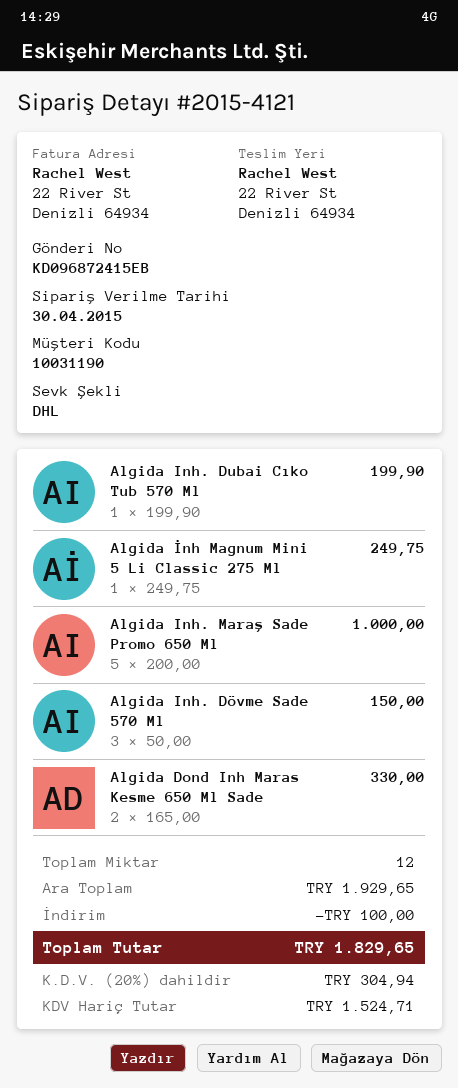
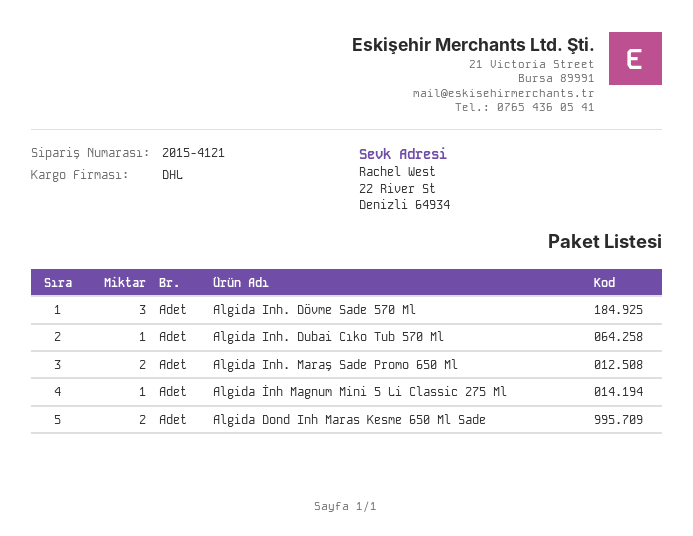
Algida Inh. Maraş Sade Promo 650 Ml: 5 -> 2

